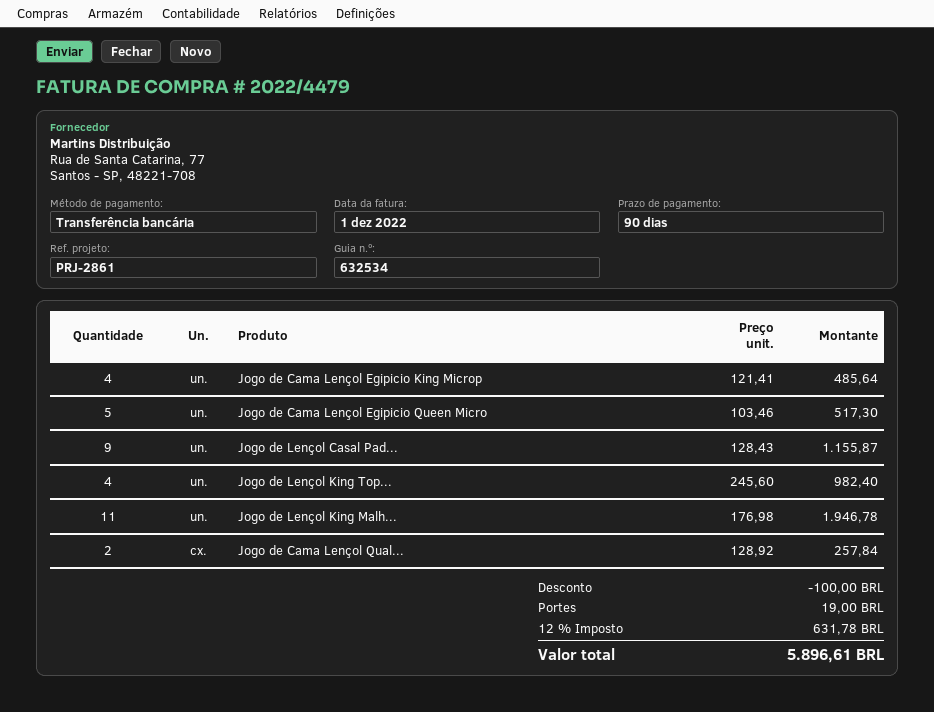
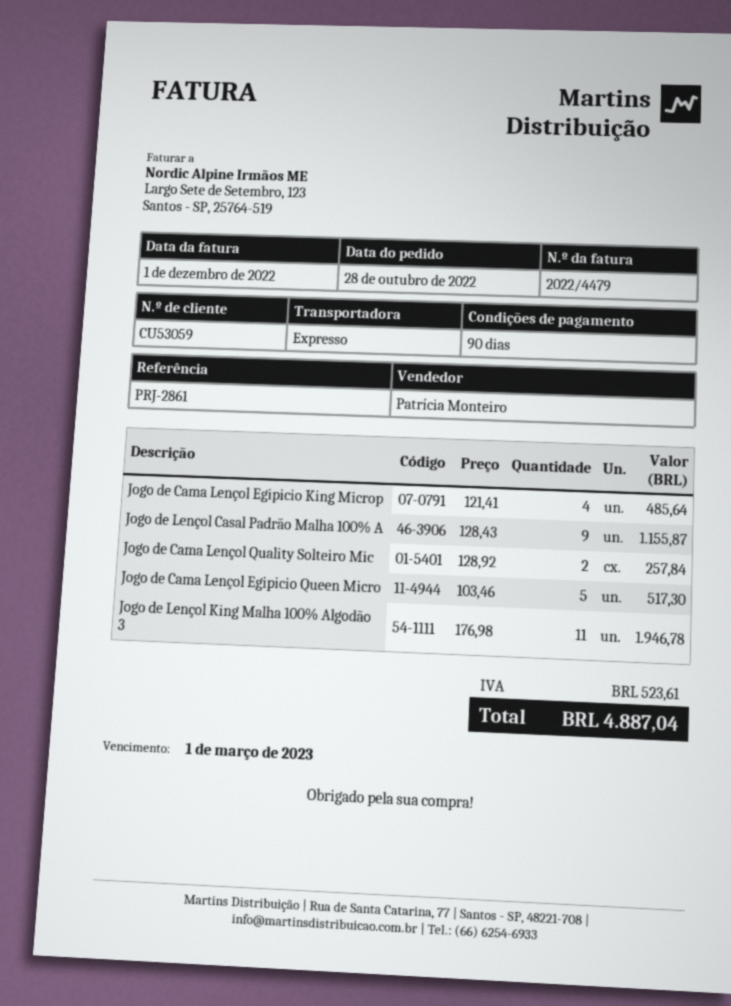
Jogo de Lençol King Top...: 4 x 245.60 = 982.40 -> none
discount: 100.00 -> none
shipping: 19.00 -> none
tax: 631.78 -> 523.61
total: 5896.61 -> 4887.04

